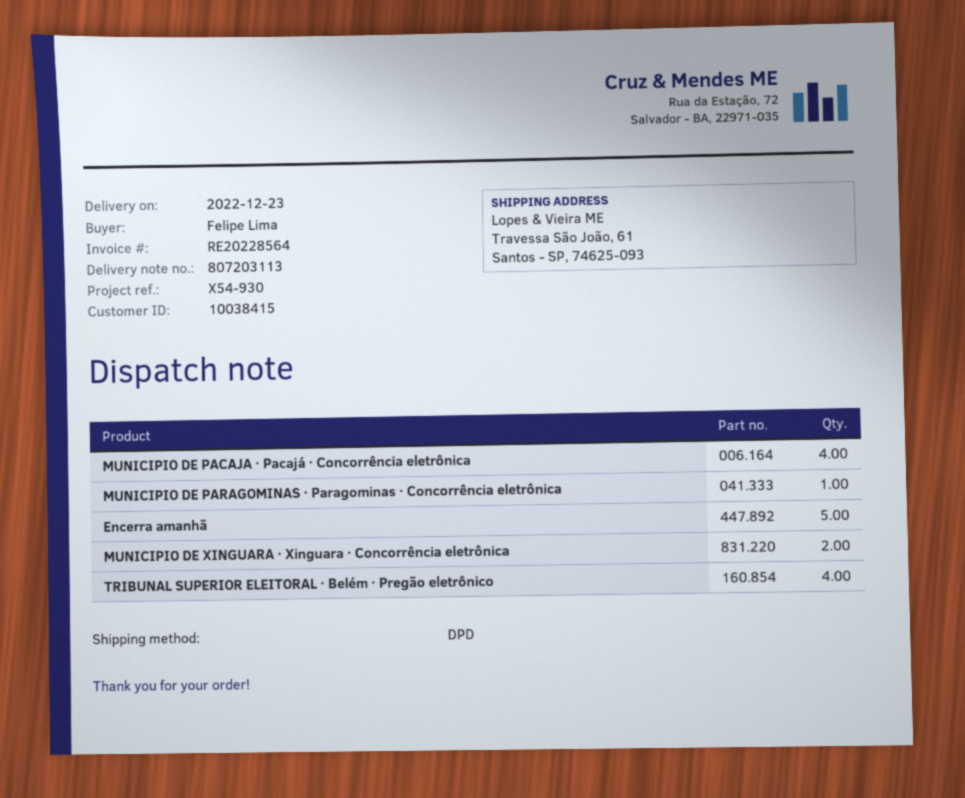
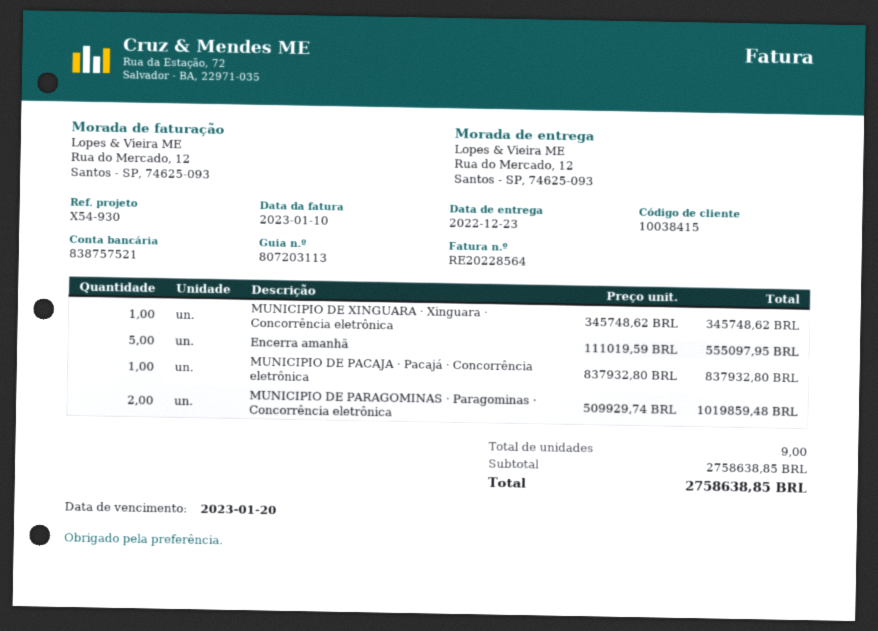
ship to: Travessa São João, 61, Santos - SP, 74625-093 -> Rua do Mercado, 12, Santos - SP, 74625-093
MUNICIPIO DE PACAJA · Pacajá · Concorrência eletrônica: 4 -> 1
MUNICIPIO DE PARAGOMINAS · Paragominas · Concorrência eletrônica: 1 -> 2
MUNICIPIO DE XINGUARA · Xinguara · Concorrência eletrônica: 2 -> 1
TRIBUNAL SUPERIOR ELEITORAL · Belém · Pregão eletrônico: 4 -> none

